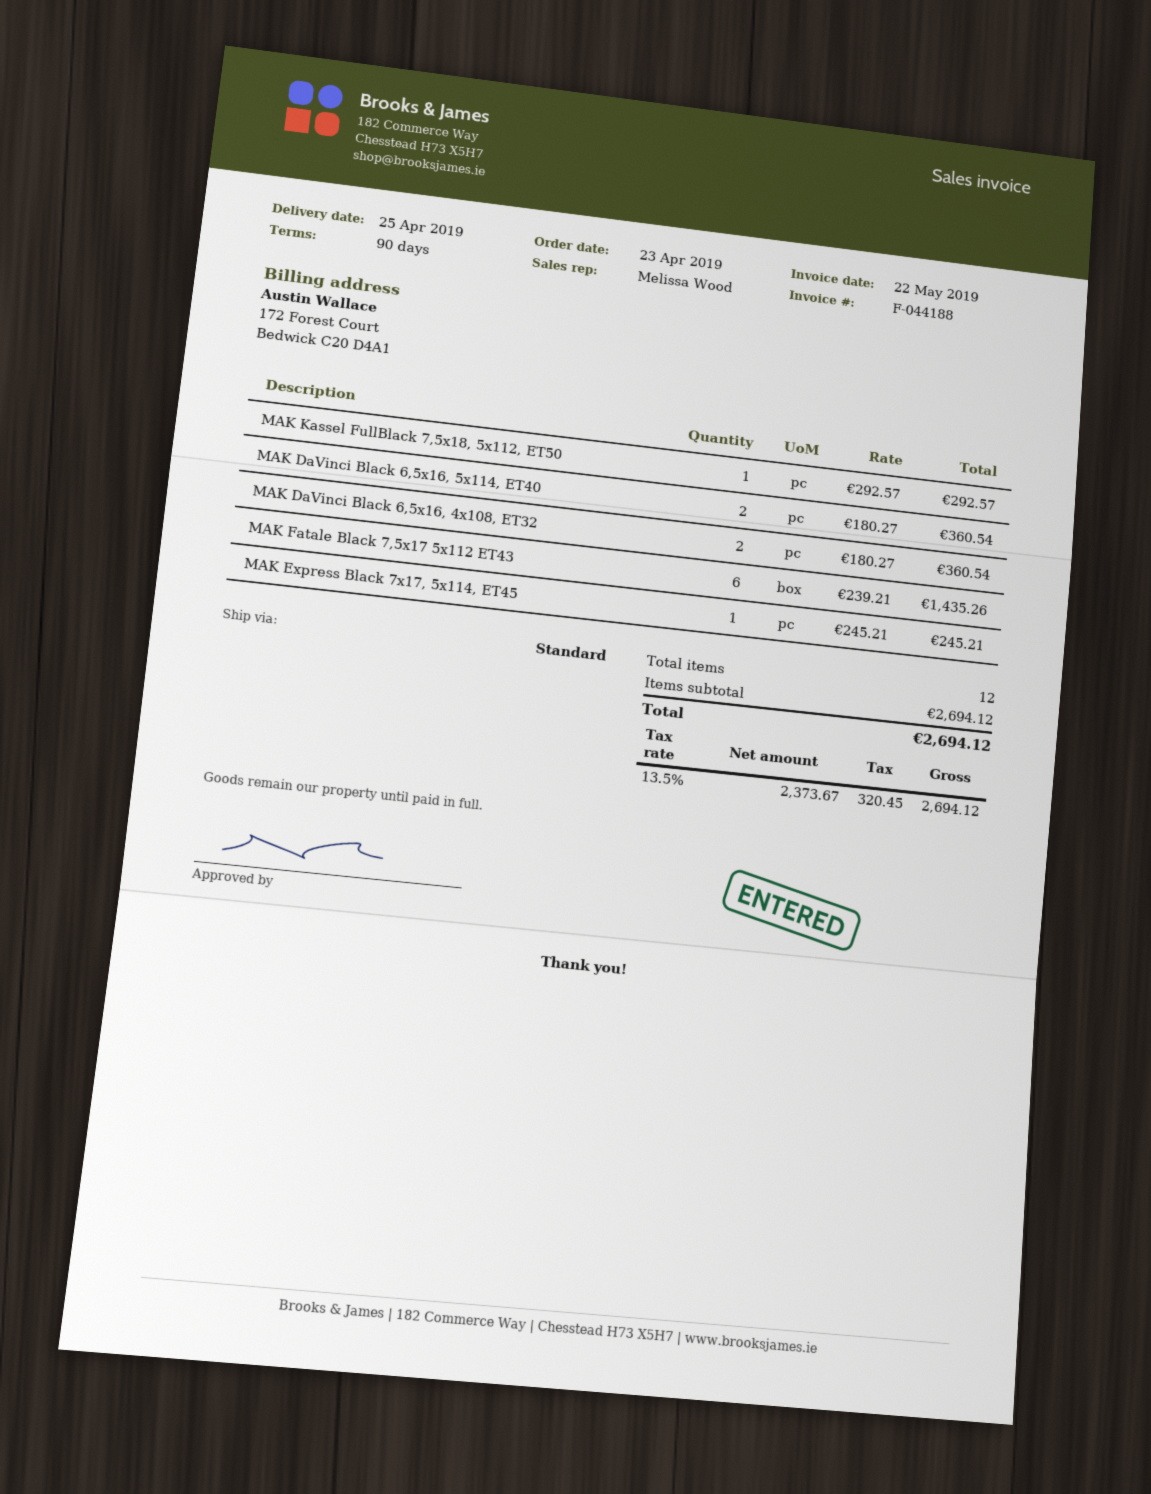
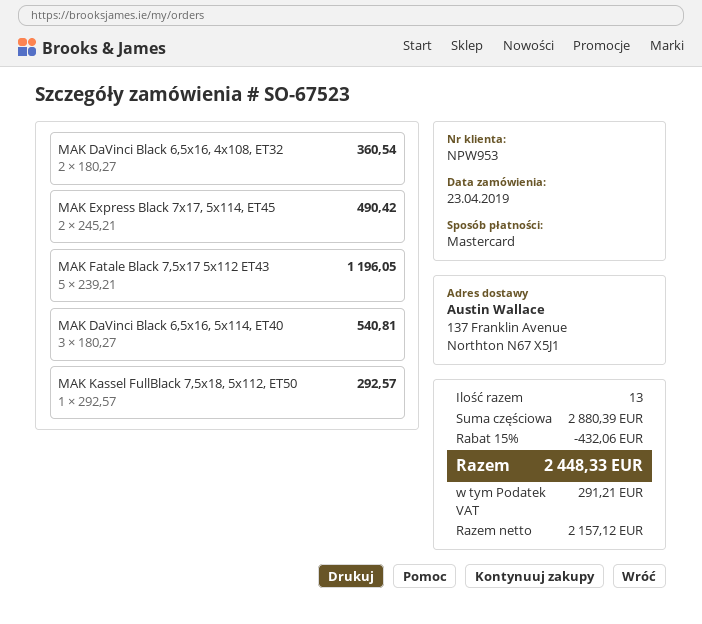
MAK DaVinci Black 6,5x16, 5x114, ET40: 2 x 180.27 = 360.54 -> 3 x 180.27 = 540.81
MAK Fatale Black 7,5x17 5x112 ET43: 6 x 239.21 = 1435.26 -> 5 x 239.21 = 1196.05
MAK Express Black 7x17, 5x114, ET45: 1 x 245.21 = 245.21 -> 2 x 245.21 = 490.42
total quantity: 12 -> 13
subtotal: 2694.12 -> 2880.39
discount: none -> 15% = 432.06
net: 2373.67 -> 2157.12
tax: 320.45 -> 291.21
total: 2694.12 -> 2448.33

